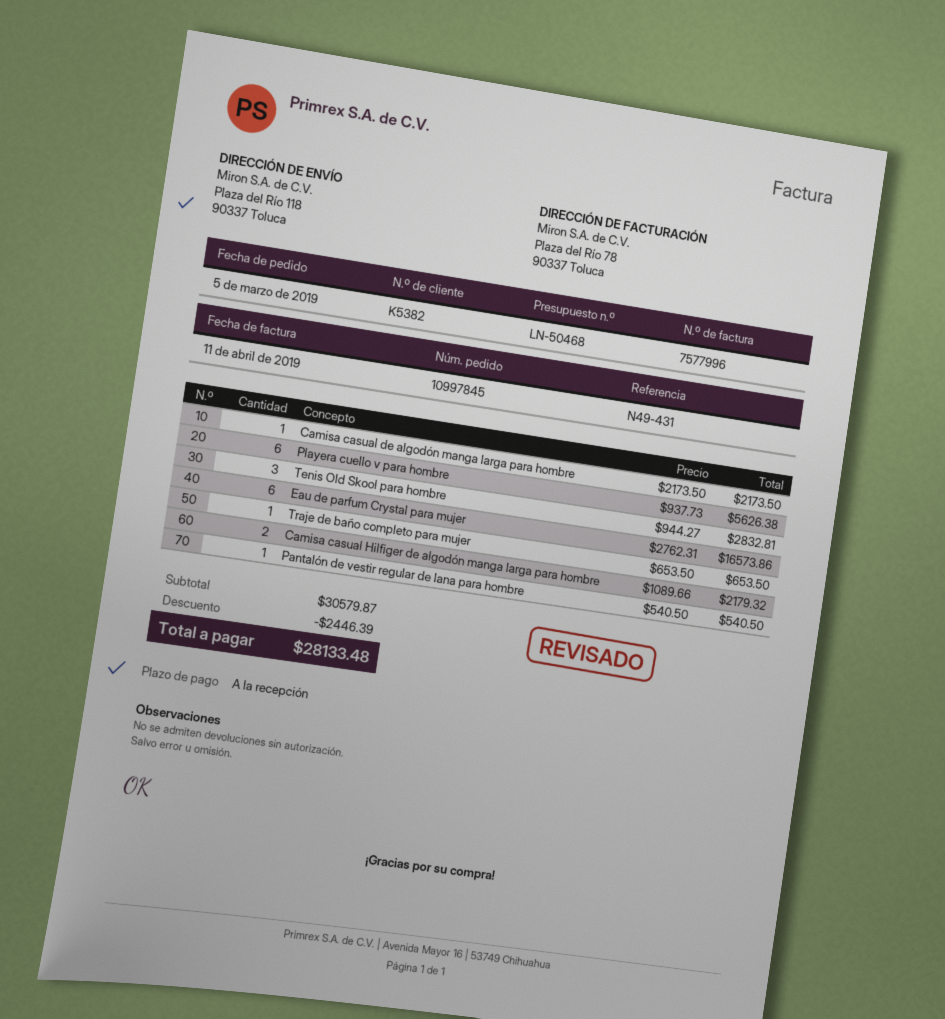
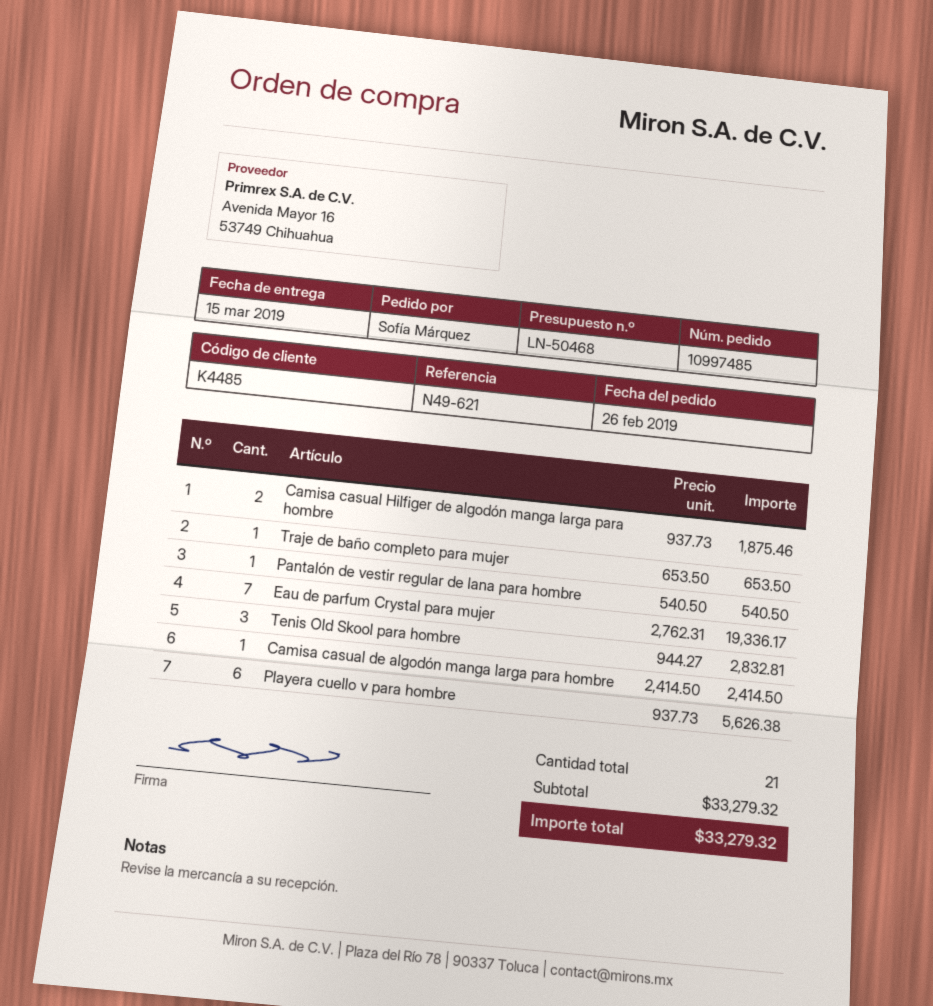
order number: 10997845 -> 10997485
order date: 2019-03-05 -> 2019-02-26
customer number: K5382 -> K4485
reference: N49-431 -> N49-621
Camisa casual de algodón manga larga para hombre: 1 x 2173.50 = 2173.50 -> 1 x 2414.50 = 2414.50
Eau de parfum Crystal para mujer: 6 x 2762.31 = 16573.86 -> 7 x 2762.31 = 19336.17
Camisa casual Hilfiger de algodón manga larga para hombre: 2 x 1089.66 = 2179.32 -> 2 x 937.73 = 1875.46
subtotal: 30579.87 -> 33279.32
discount: 2446.39 -> none
total: 28133.48 -> 33279.32

